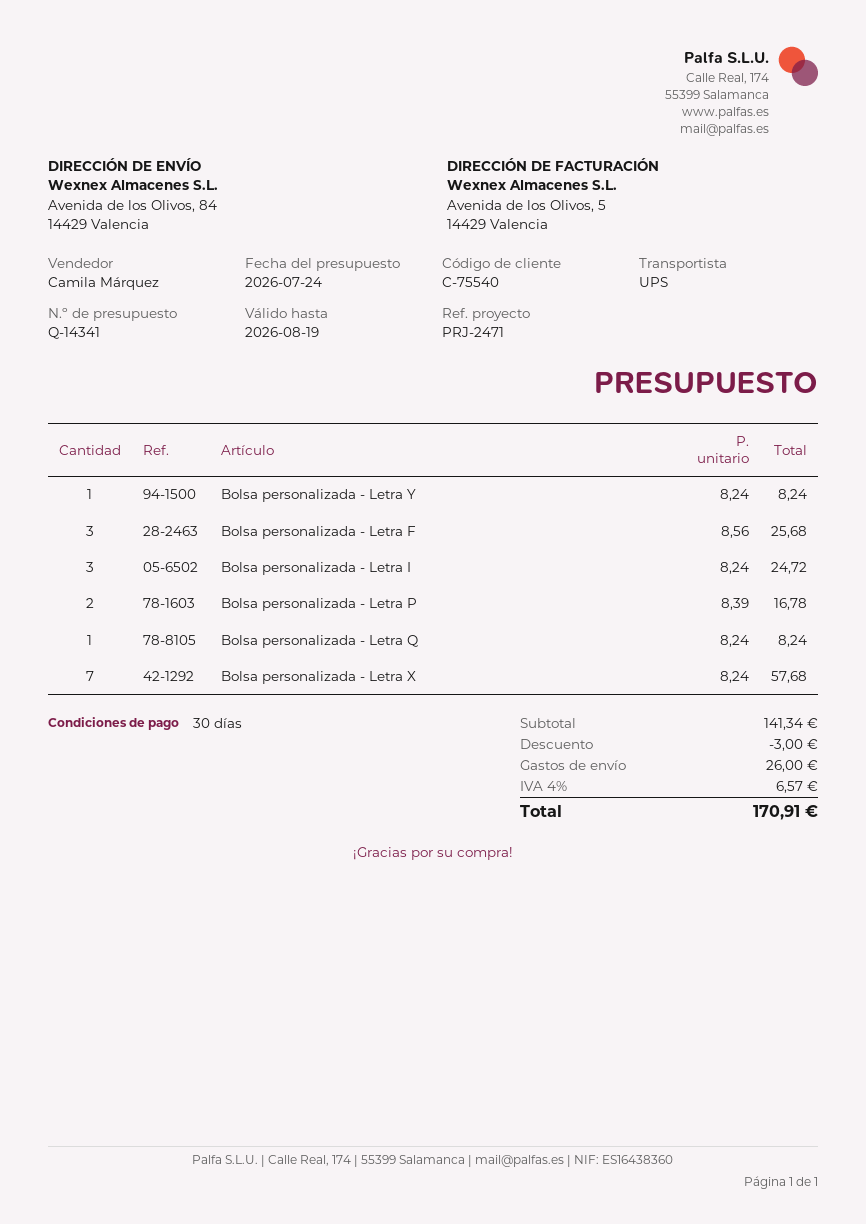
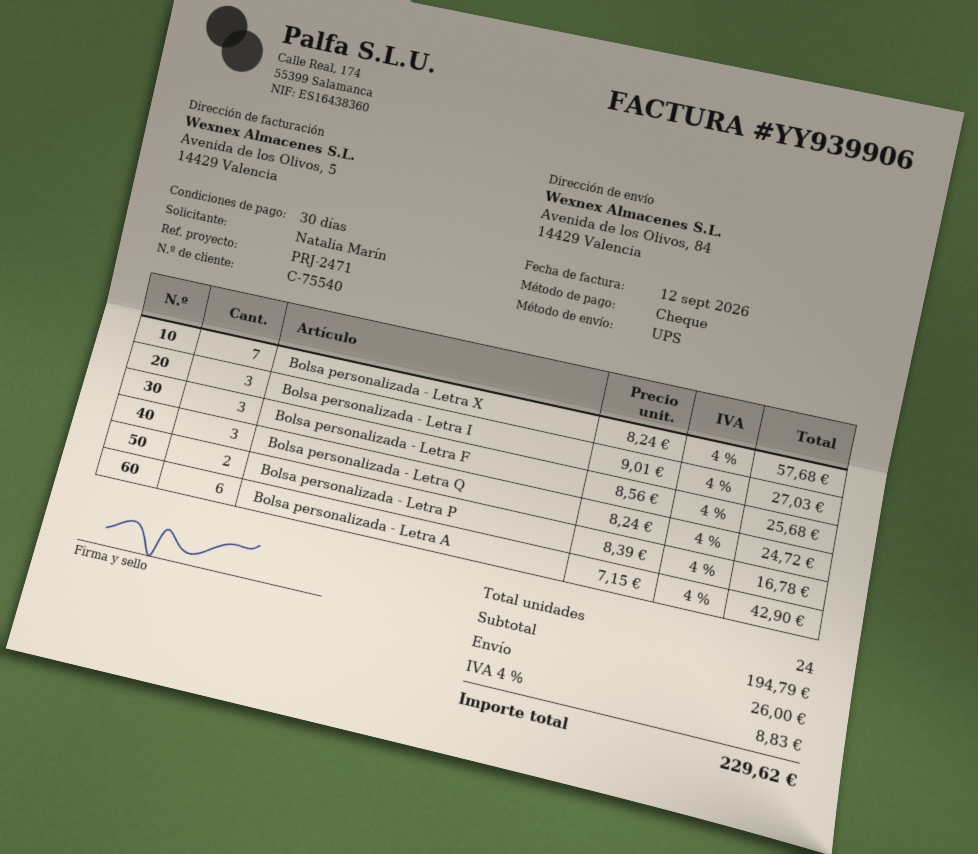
Bolsa personalizada - Letra Y: 1 x 8.24 = 8.24 -> none
Bolsa personalizada - Letra I: 3 x 8.24 = 24.72 -> 3 x 9.01 = 27.03
Bolsa personalizada - Letra Q: 1 x 8.24 = 8.24 -> 3 x 8.24 = 24.72
Bolsa personalizada - Letra A: none -> 6 x 7.15 = 42.90
subtotal: 141.34 -> 194.79
discount: 3.00 -> none
tax: 4% = 6.57 -> 4% = 8.83
total: 170.91 -> 229.62

